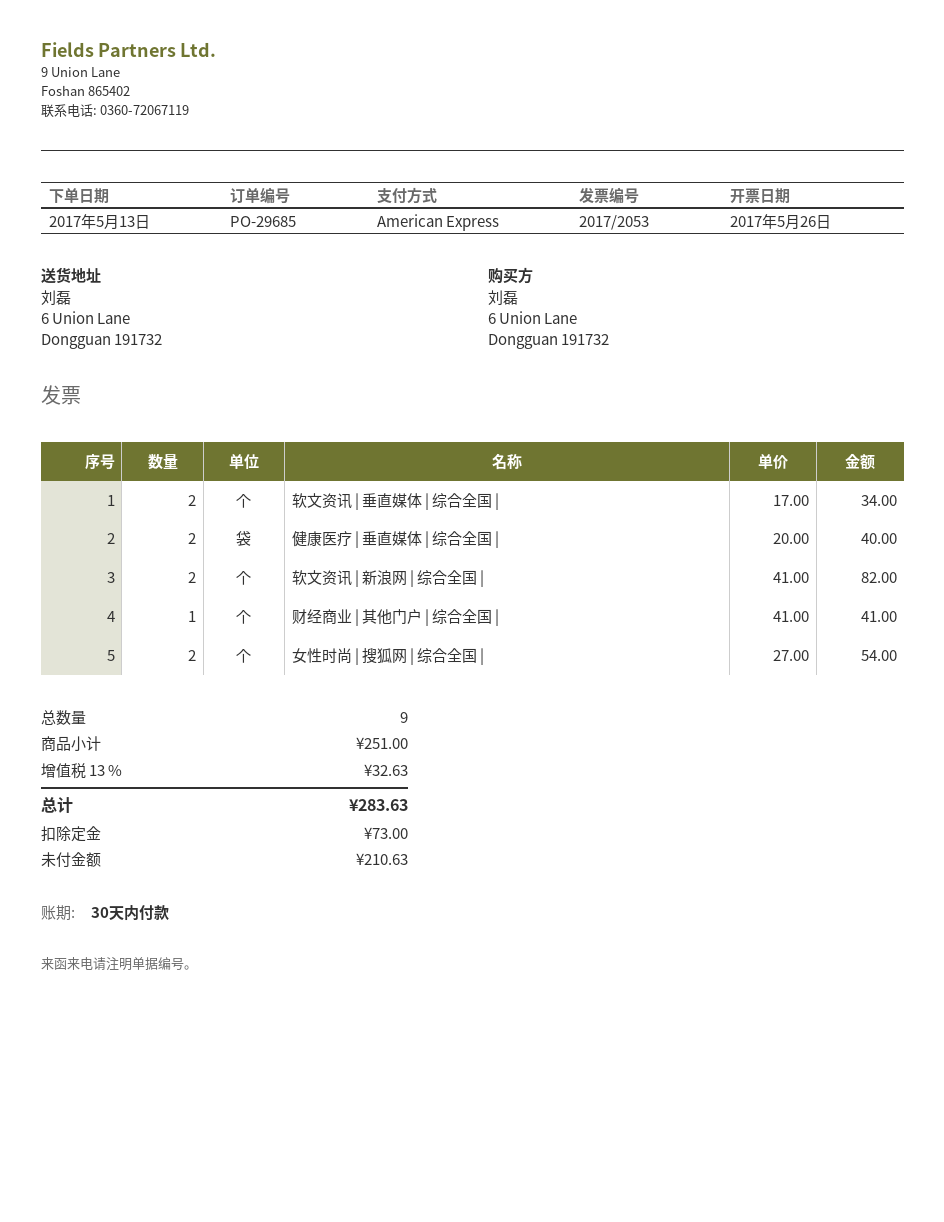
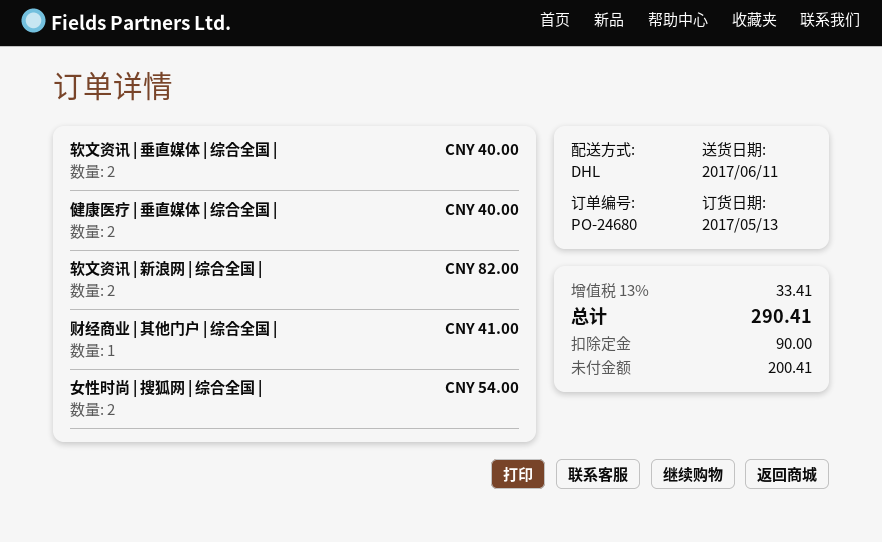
order number: PO-29685 -> PO-24680
软文资讯 | 垂直媒体 | 综合全国 |: 2 for 34.00 -> 2 for 40.00
tax: 13% = 32.63 -> 13% = 33.41
total: 283.63 -> 290.41
deposit: 73.00 -> 90.00
balance: 210.63 -> 200.41

